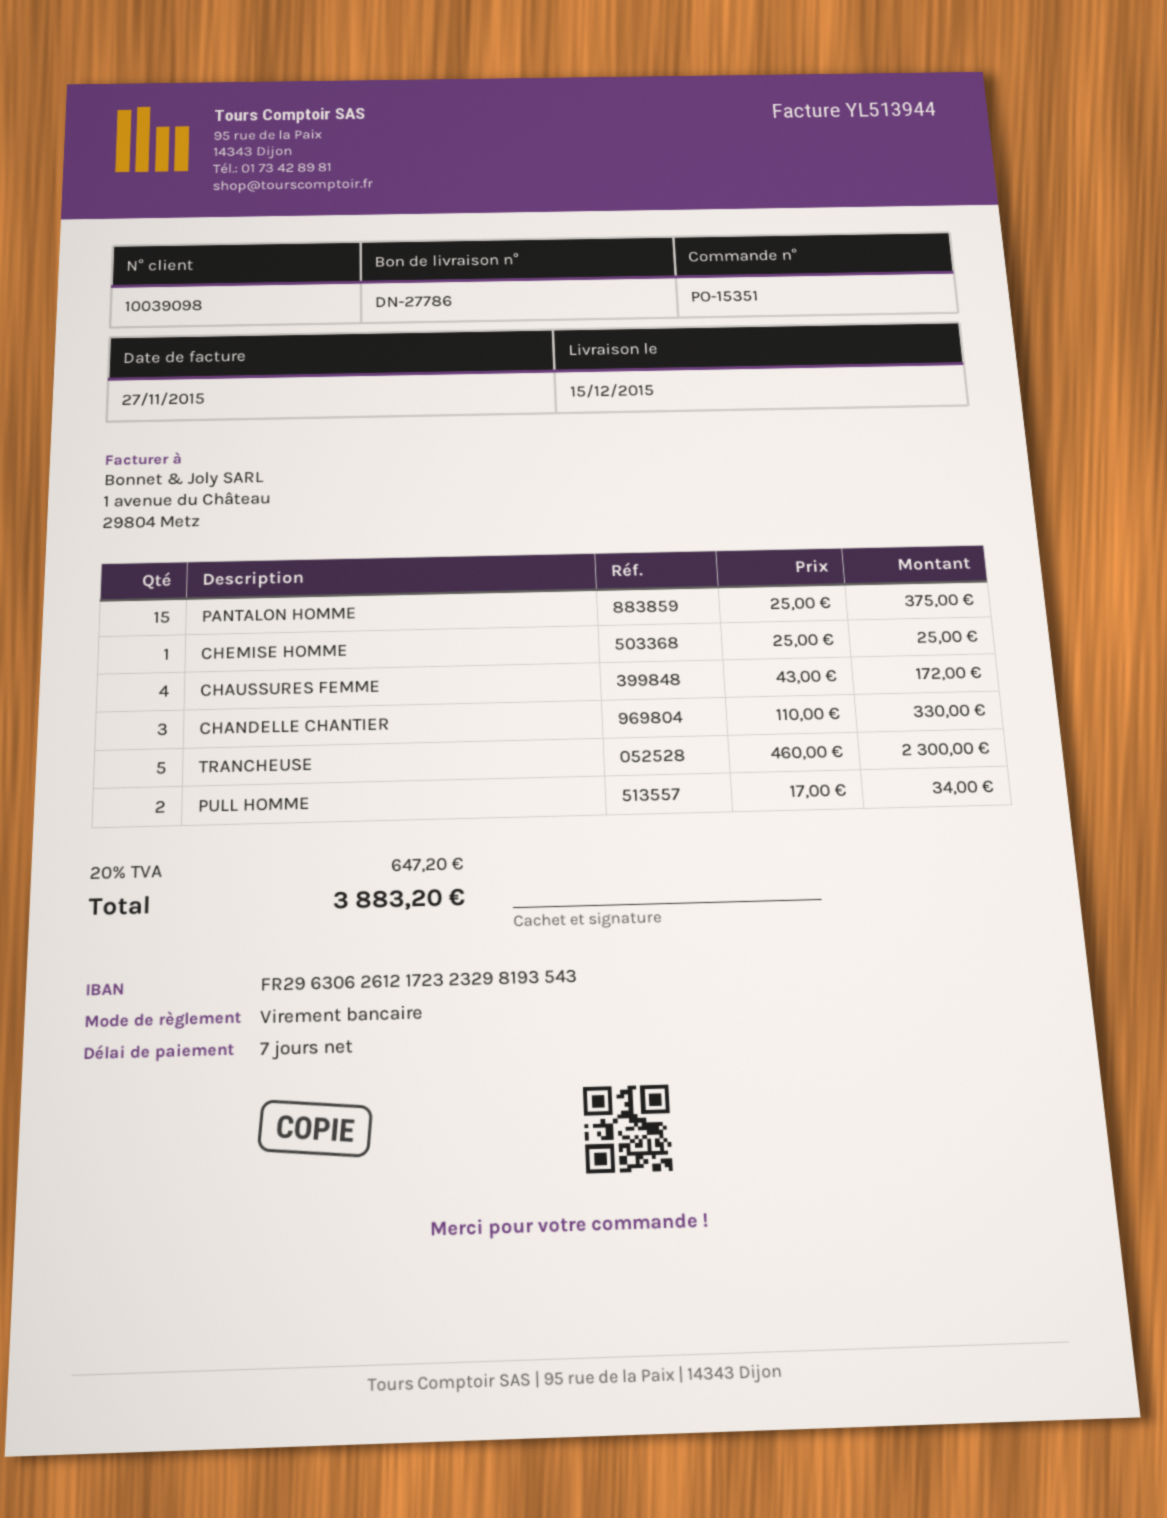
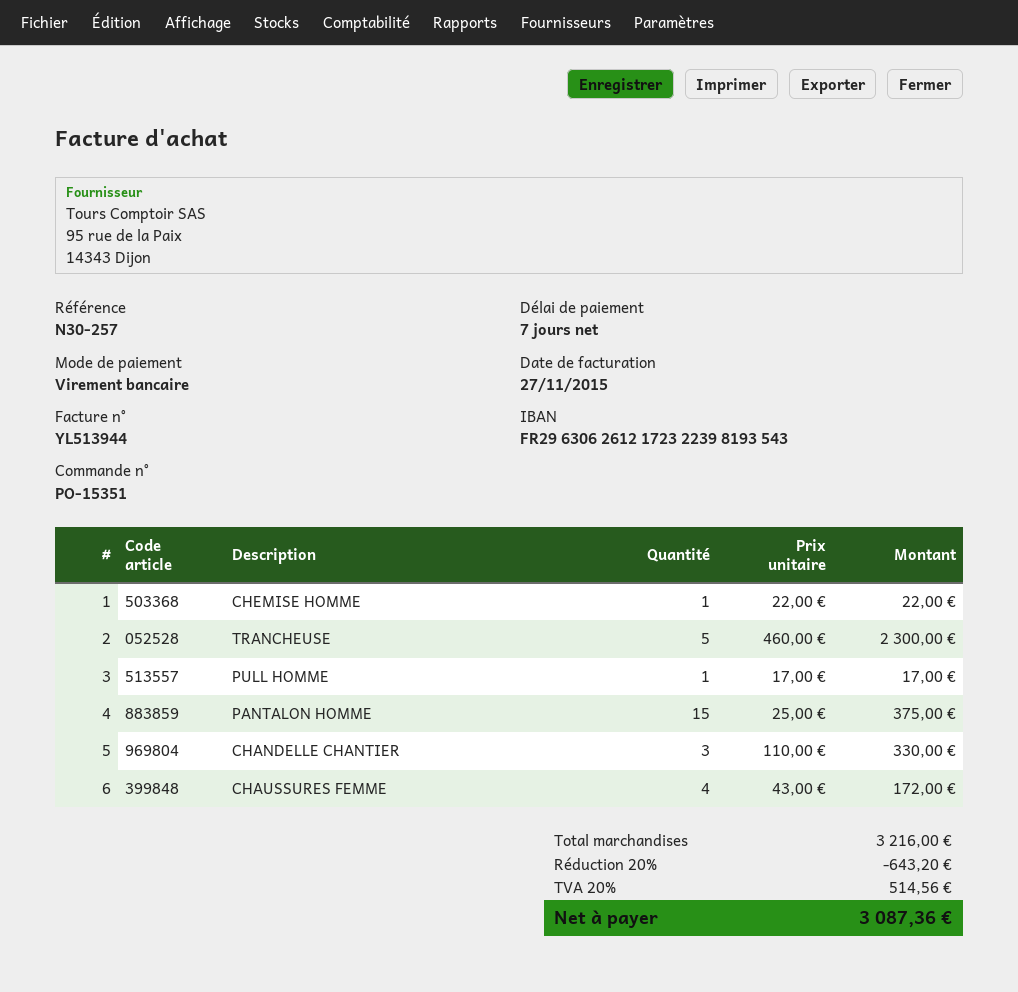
bank account: FR2963062612172323298193543 -> FR2963062612172322398193543
CHEMISE HOMME: 1 x 25.00 = 25.00 -> 1 x 22.00 = 22.00
PULL HOMME: 2 x 17.00 = 34.00 -> 1 x 17.00 = 17.00
discount: none -> 20% = 643.20
tax: 20% = 647.20 -> 20% = 514.56
total: 3883.20 -> 3087.36

